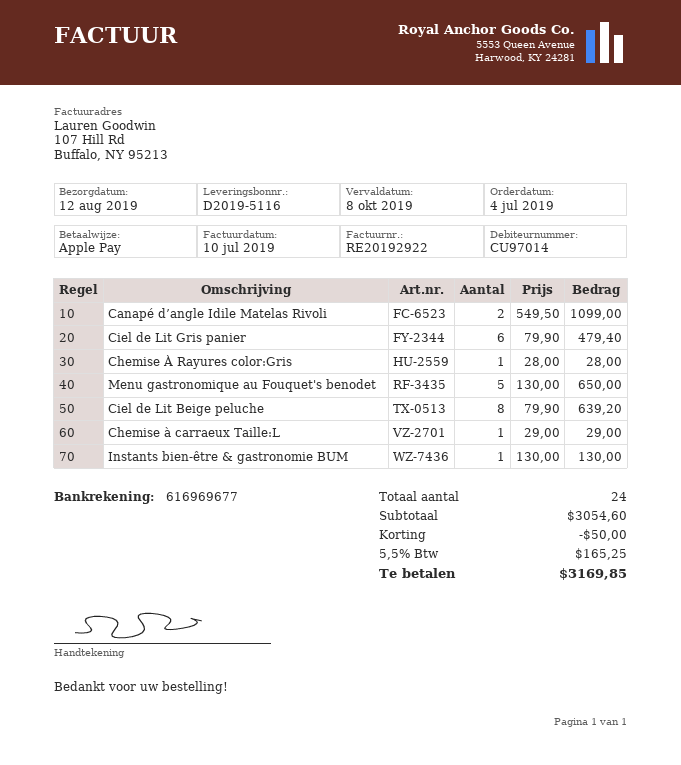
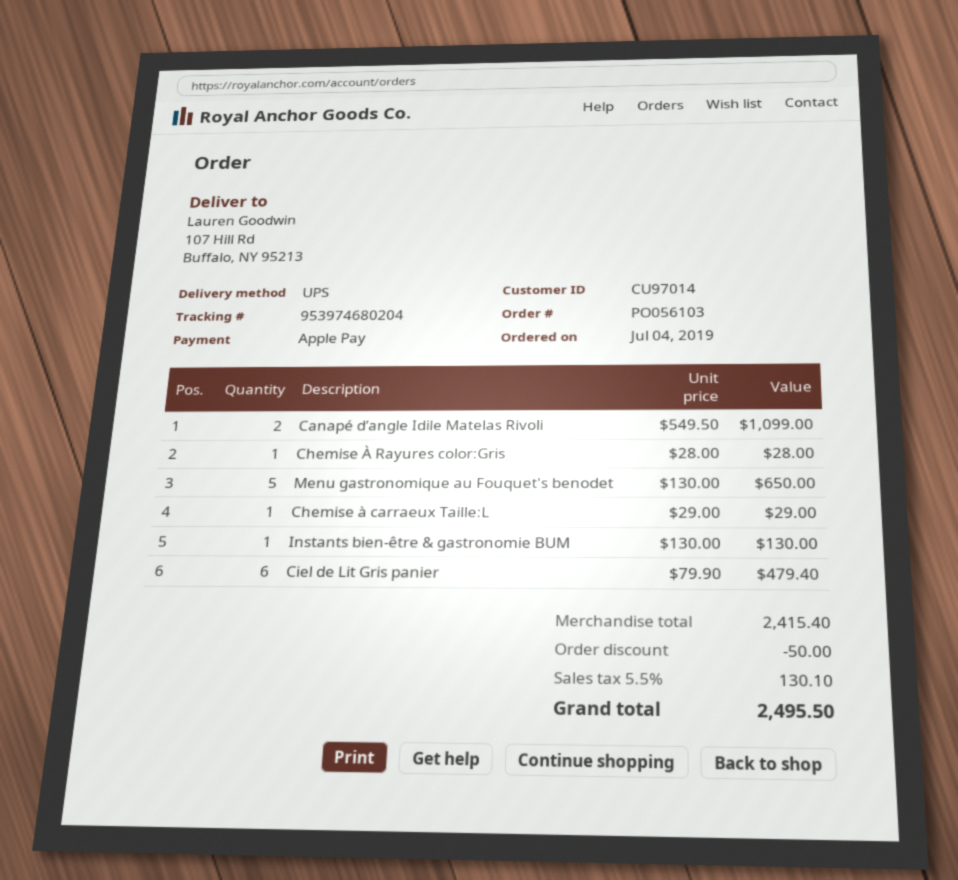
Ciel de Lit Beige peluche: 8 x 79.90 = 639.20 -> none
subtotal: 3054.60 -> 2415.40
tax: 5.5% = 165.25 -> 5.5% = 130.10
total: 3169.85 -> 2495.50

